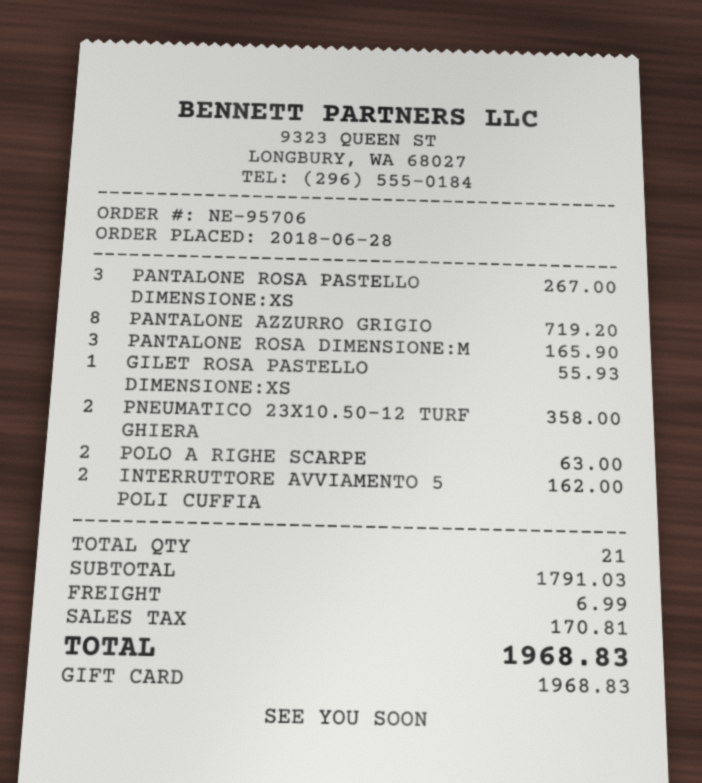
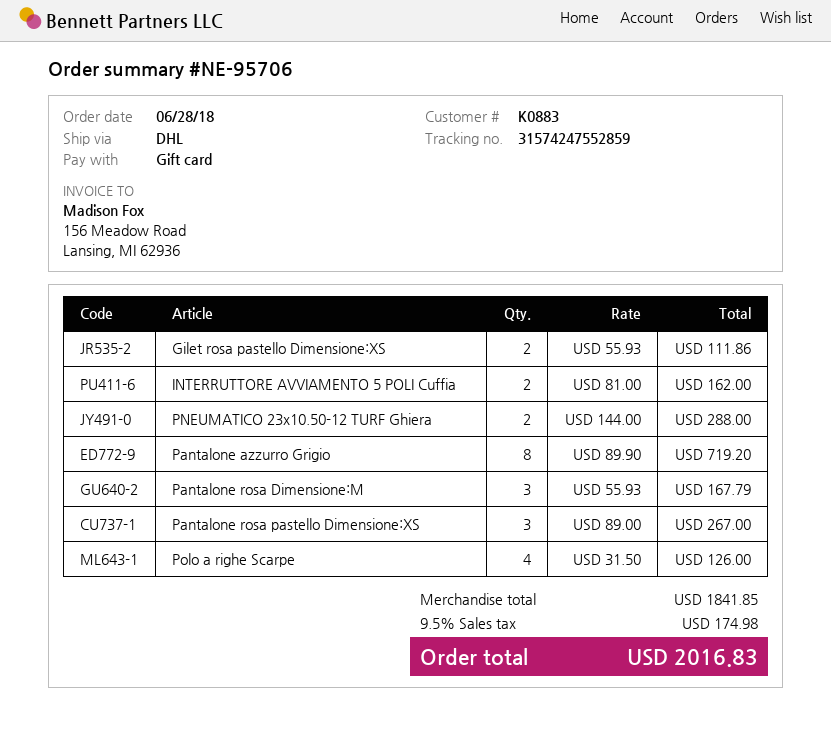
PANTALONE ROSA DIMENSIONE:M: 3 for 165.90 -> 3 for 167.79
GILET ROSA PASTELLO DIMENSIONE:XS: 1 for 55.93 -> 2 for 111.86
PNEUMATICO 23X10.50-12 TURF GHIERA: 2 for 358.00 -> 2 for 288.00
POLO A RIGHE SCARPE: 2 for 63.00 -> 4 for 126.00
subtotal: 1791.03 -> 1841.85
shipping: 6.99 -> none
tax: 170.81 -> 174.98
total: 1968.83 -> 2016.83

